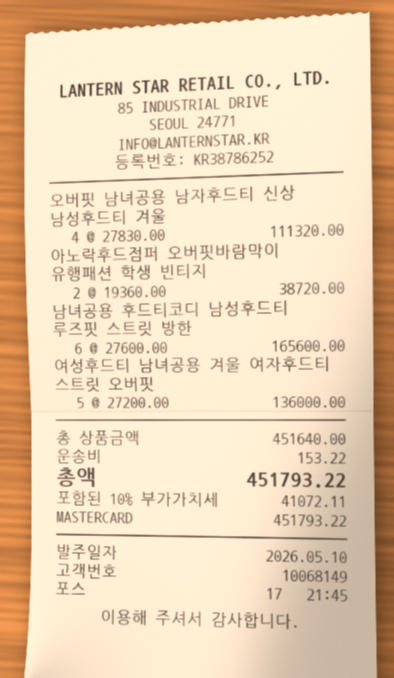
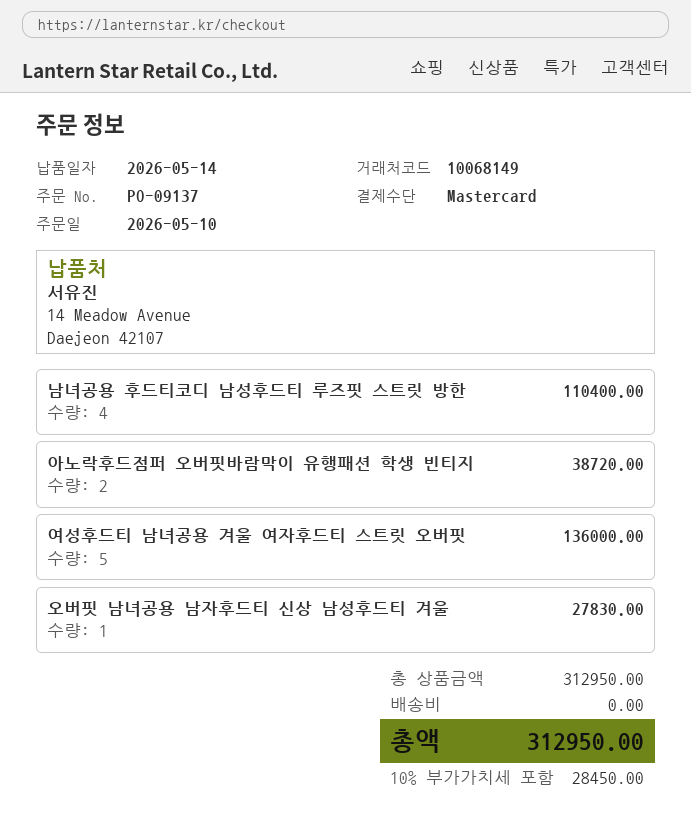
오버핏 남녀공용 남자후드티 신상 남성후드티 겨울: 4 for 111320.00 -> 1 for 27830.00
남녀공용 후드티코디 남성후드티 루즈핏 스트릿 방한: 6 for 165600.00 -> 4 for 110400.00
subtotal: 451640.00 -> 312950.00
shipping: 153.22 -> 0.00
tax: 10% = 41072.11 -> 10% = 28450.00
total: 451793.22 -> 312950.00

